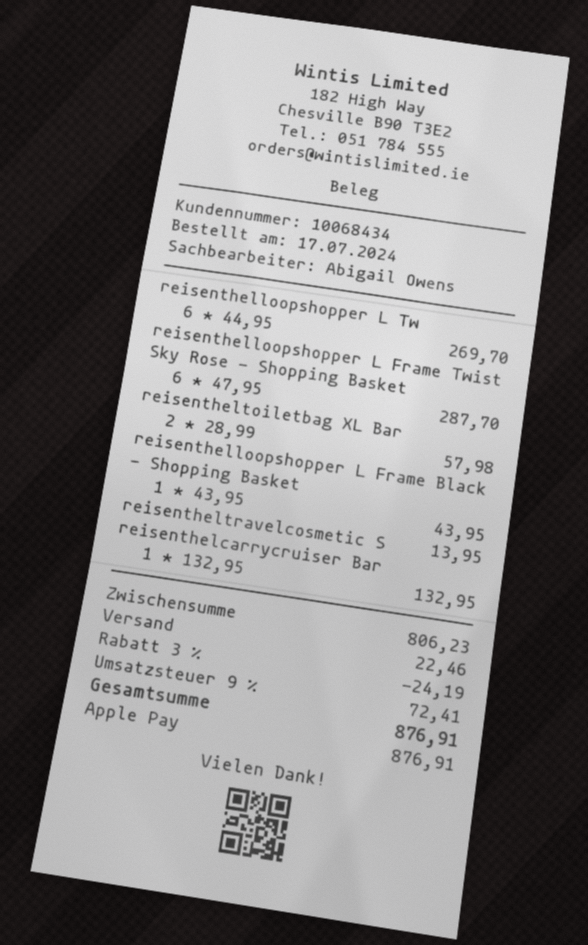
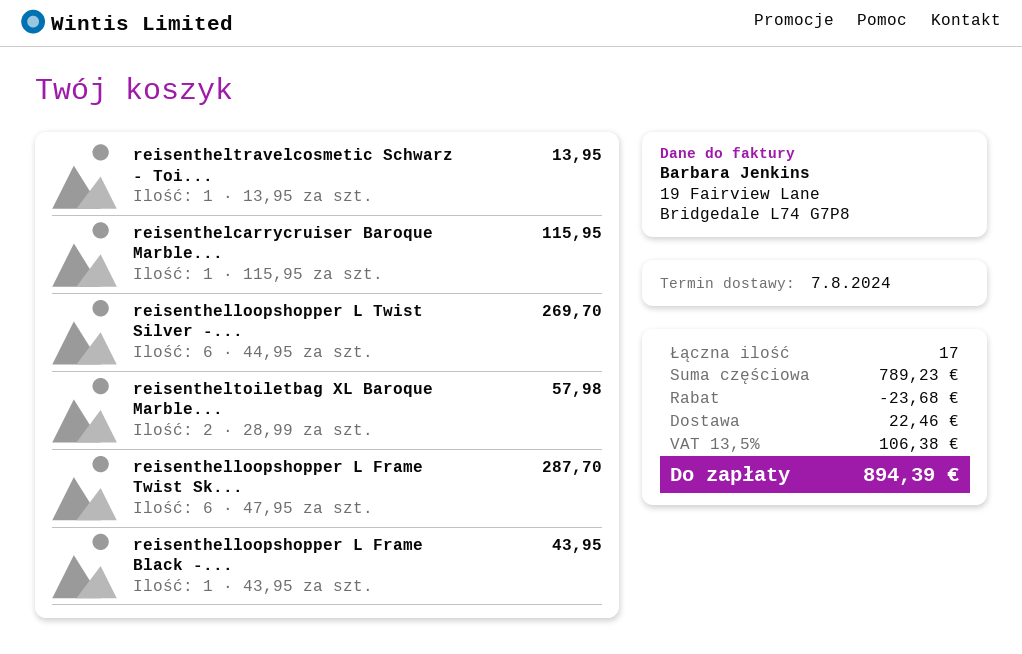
reisenthelcarrycruiser Bar: 1 x 132.95 = 132.95 -> 1 x 115.95 = 115.95
subtotal: 806.23 -> 789.23
discount: 24.19 -> 23.68
tax: 9% = 72.41 -> 13.5% = 106.38
total: 876.91 -> 894.39

